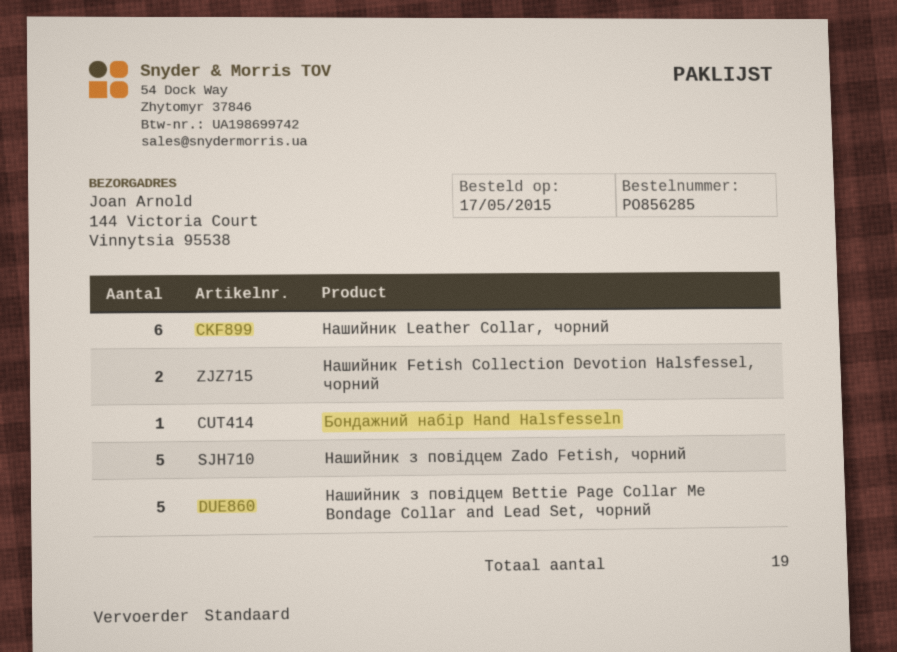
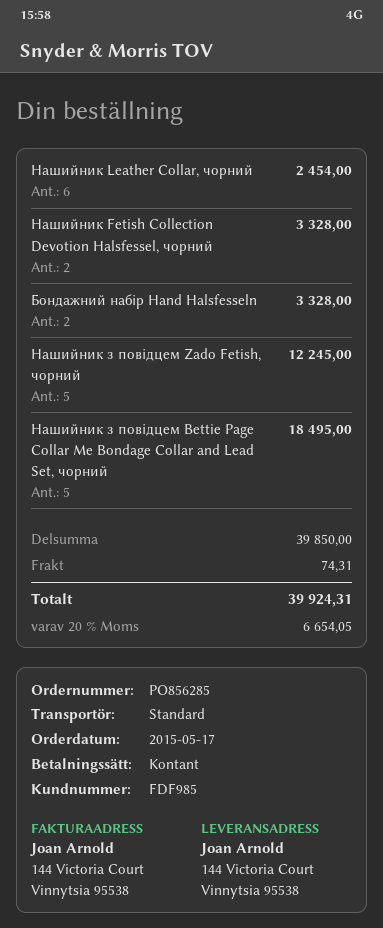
Бондажний набір Hand Halsfesseln: 1 -> 2

